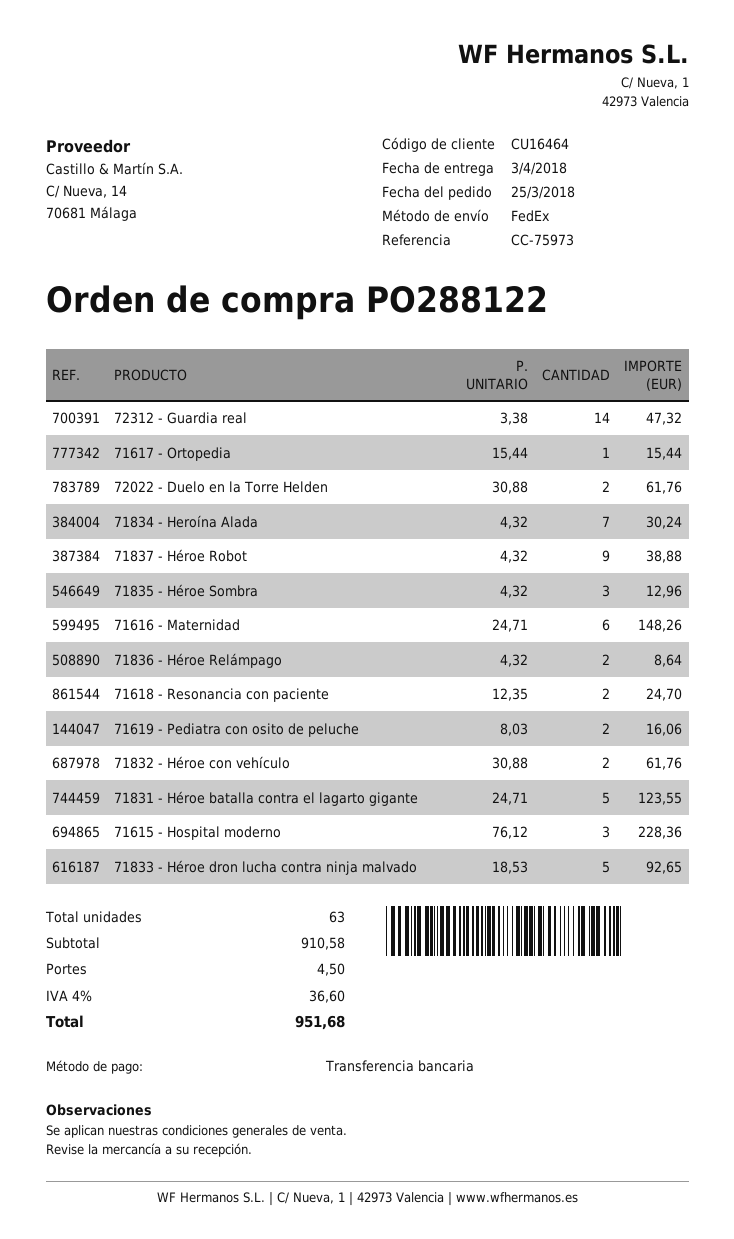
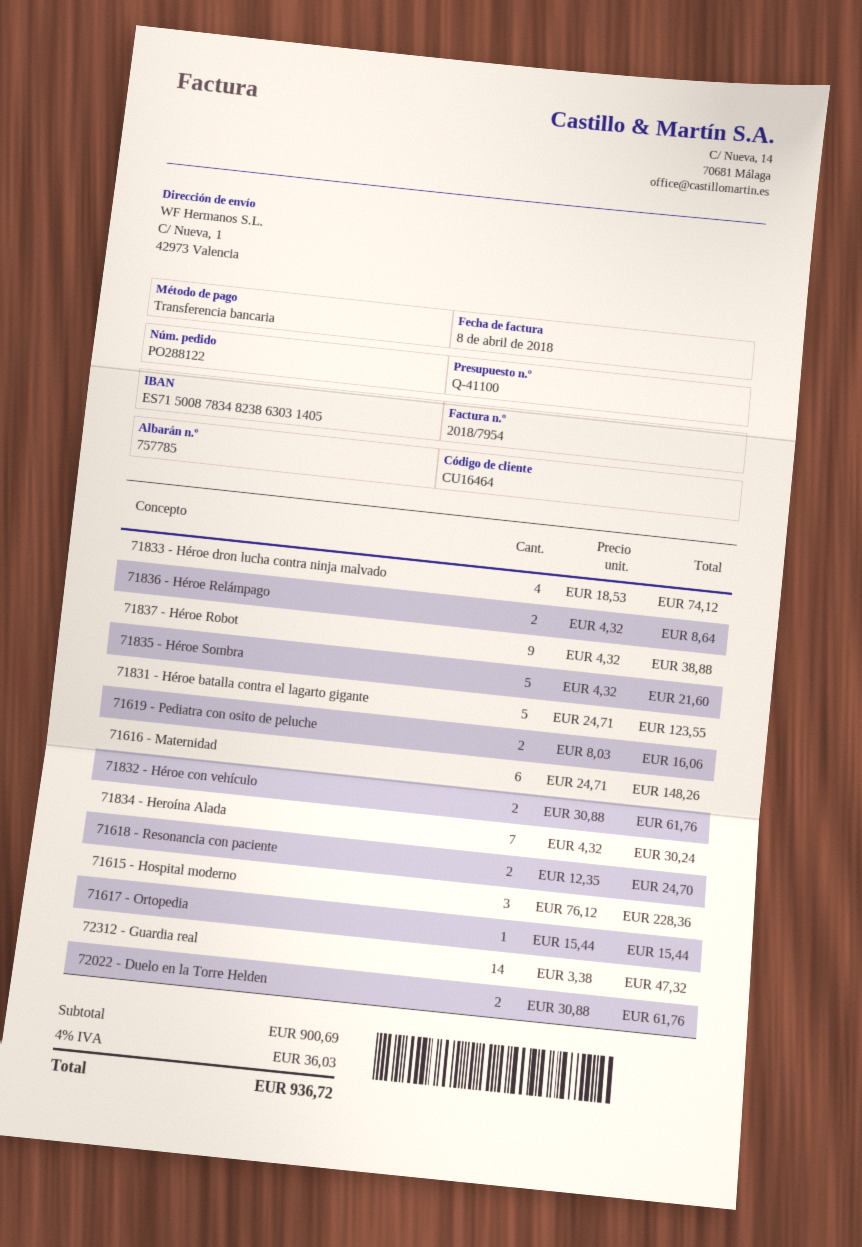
71835 - Héroe Sombra: 3 x 4.32 = 12.96 -> 5 x 4.32 = 21.60
71833 - Héroe dron lucha contra ninja malvado: 5 x 18.53 = 92.65 -> 4 x 18.53 = 74.12
subtotal: 910.58 -> 900.69
shipping: 4.50 -> none
tax: 4% = 36.60 -> 4% = 36.03
total: 951.68 -> 936.72

